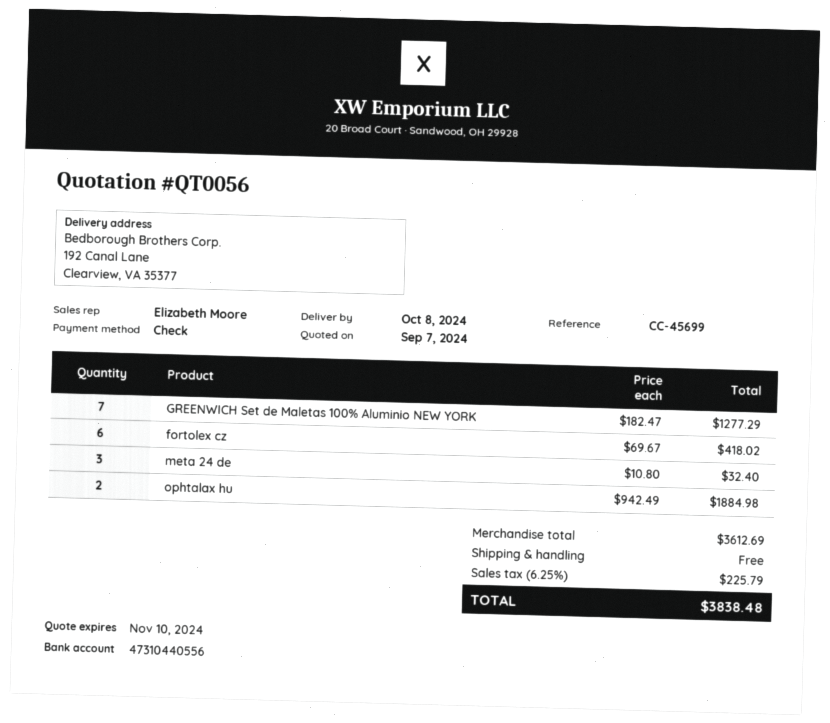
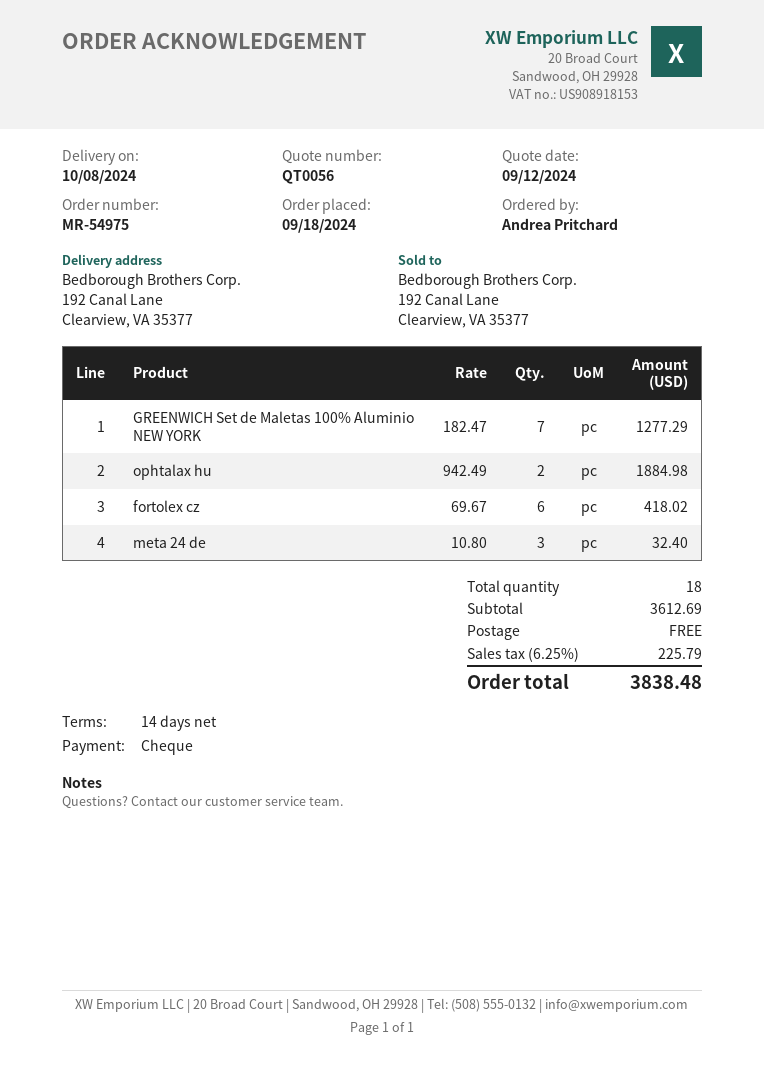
quote date: 2024-09-07 -> 2024-09-12

